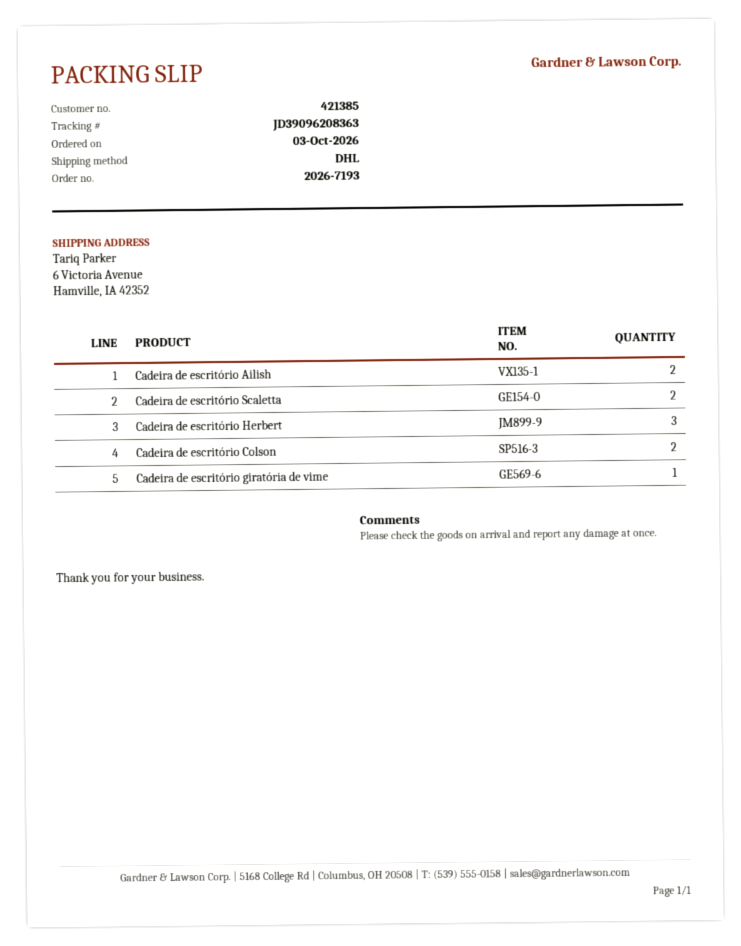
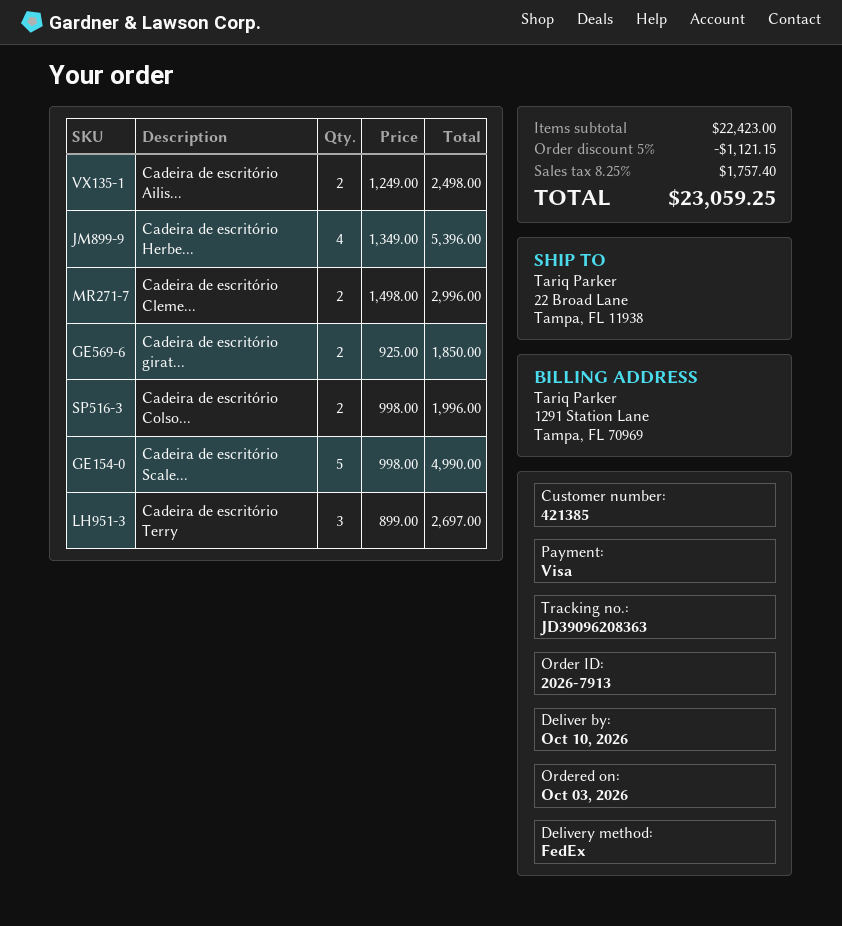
order number: 2026-7193 -> 2026-7913
shipping method: DHL -> FedEx
ship to: 6 Victoria Avenue, Hamville, IA 42352 -> 22 Broad Lane, Tampa, FL 11938
Cadeira de escritório Scaletta: 2 -> 5
Cadeira de escritório Herbert: 3 -> 4
Cadeira de escritório giratória de vime: 1 -> 2
Cadeira de escritório Cleme...: none -> 2
Cadeira de escritório Terry: none -> 3

